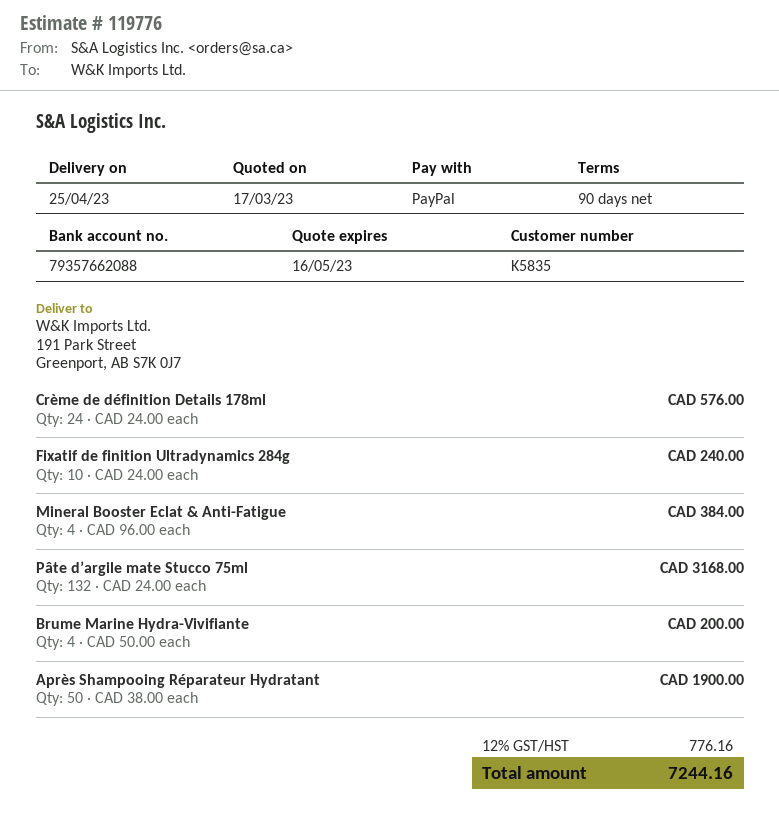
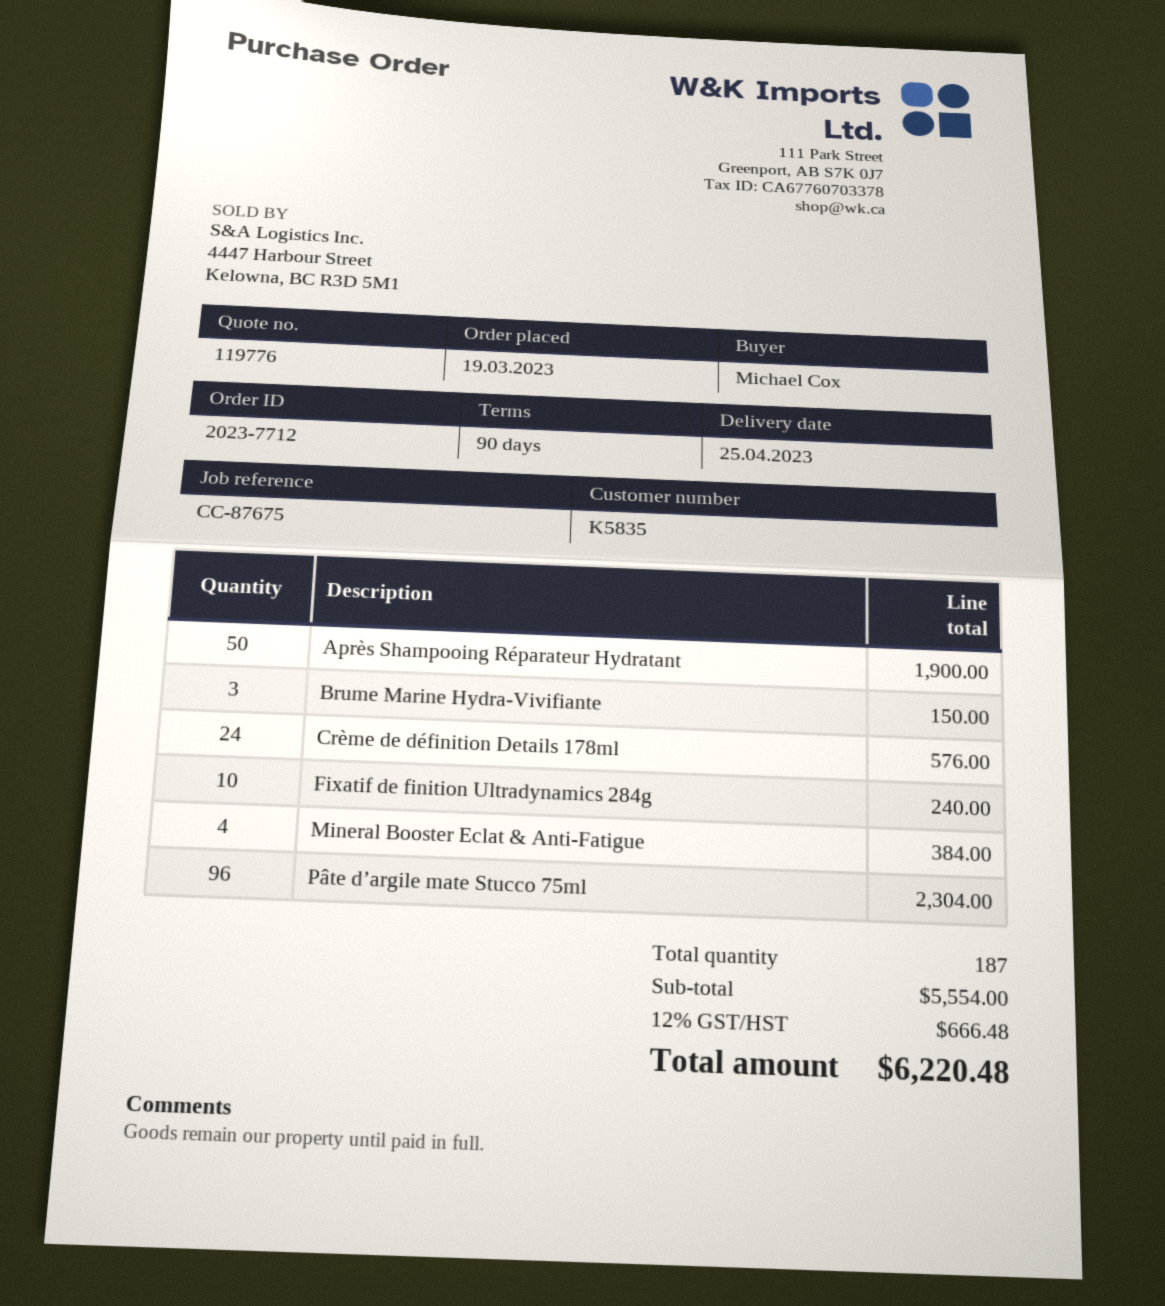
Pâte d’argile mate Stucco 75ml: 132 for 3168.00 -> 96 for 2304.00
Brume Marine Hydra-Vivifiante: 4 for 200.00 -> 3 for 150.00
tax: 12% = 776.16 -> 12% = 666.48
total: 7244.16 -> 6220.48

